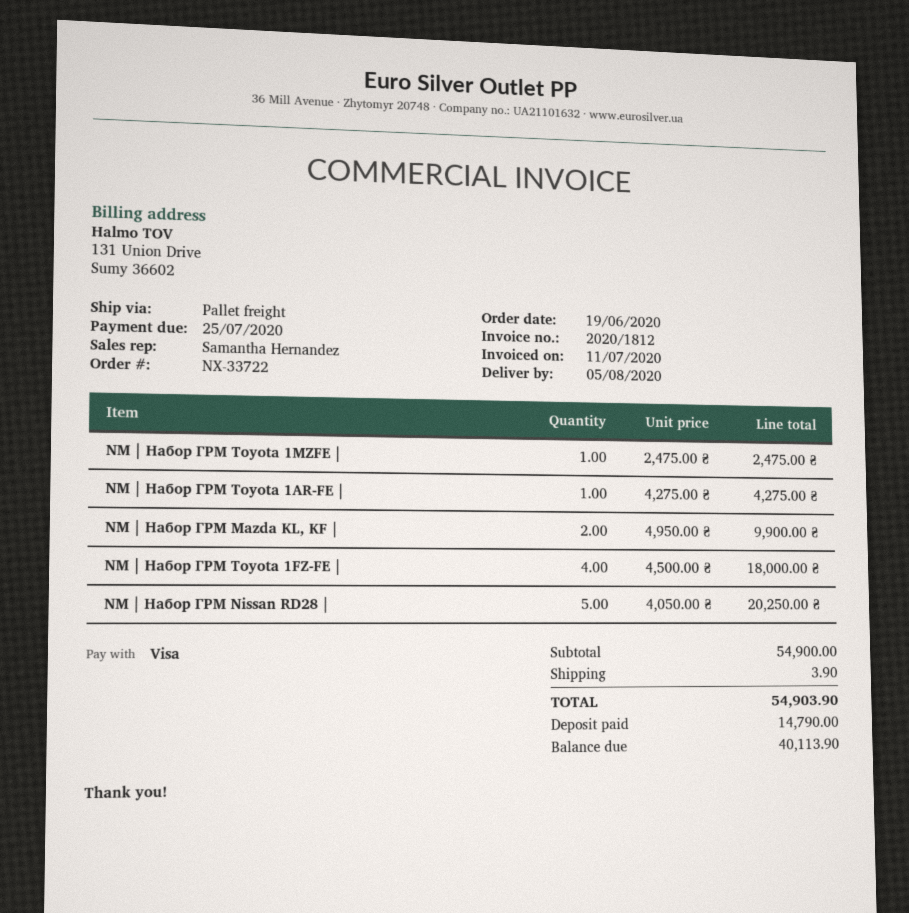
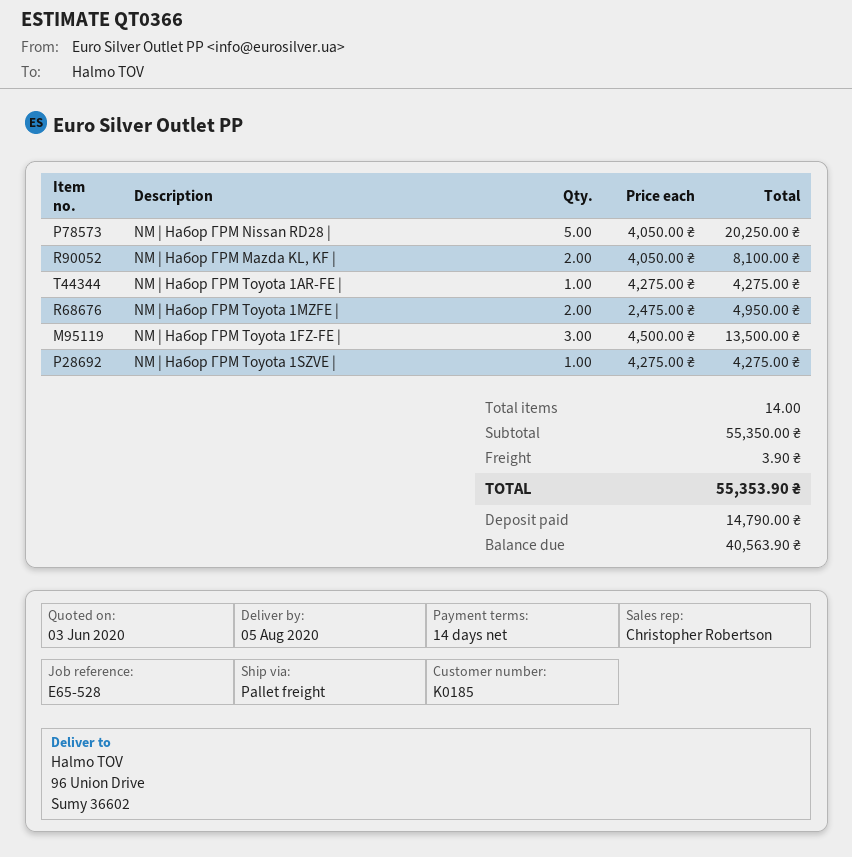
sales rep: Samantha Hernandez -> Christopher Robertson
NM | Набор ГРМ Toyota 1MZFE |: 1 x 2475.00 = 2475.00 -> 2 x 2475.00 = 4950.00
NM | Набор ГРМ Mazda KL, KF |: 2 x 4950.00 = 9900.00 -> 2 x 4050.00 = 8100.00
NM | Набор ГРМ Toyota 1FZ-FE |: 4 x 4500.00 = 18000.00 -> 3 x 4500.00 = 13500.00
NM | Набор ГРМ Toyota 1SZVE |: none -> 1 x 4275.00 = 4275.00
subtotal: 54900.00 -> 55350.00
total: 54903.90 -> 55353.90
balance: 40113.90 -> 40563.90

